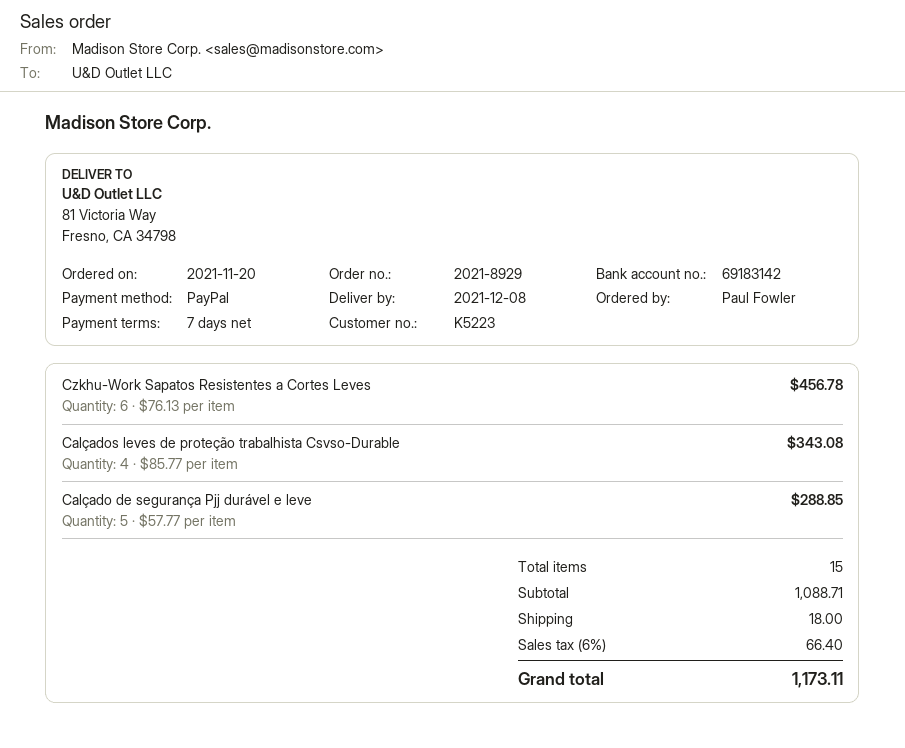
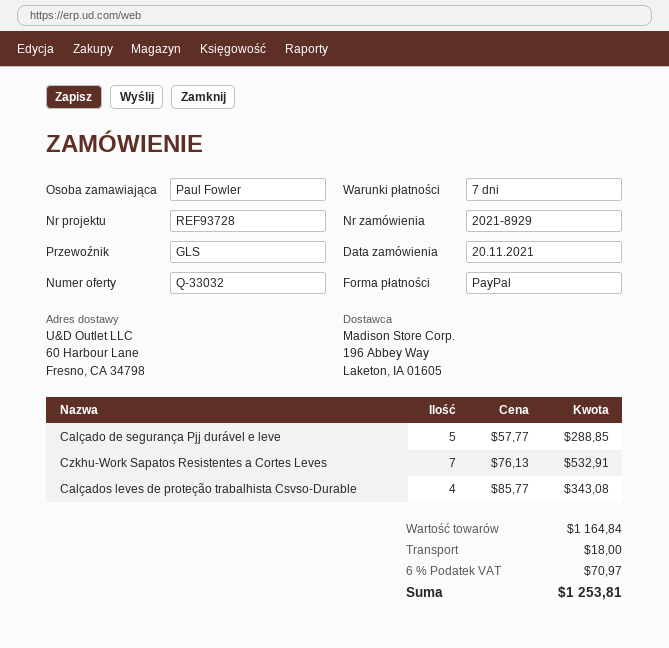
ship to: 81 Victoria Way, Fresno, CA 34798 -> 60 Harbour Lane, Fresno, CA 34798
Czkhu-Work Sapatos Resistentes a Cortes Leves: 6 x 76.13 = 456.78 -> 7 x 76.13 = 532.91
subtotal: 1088.71 -> 1164.84
tax: 6% = 66.40 -> 6% = 70.97
total: 1173.11 -> 1253.81

